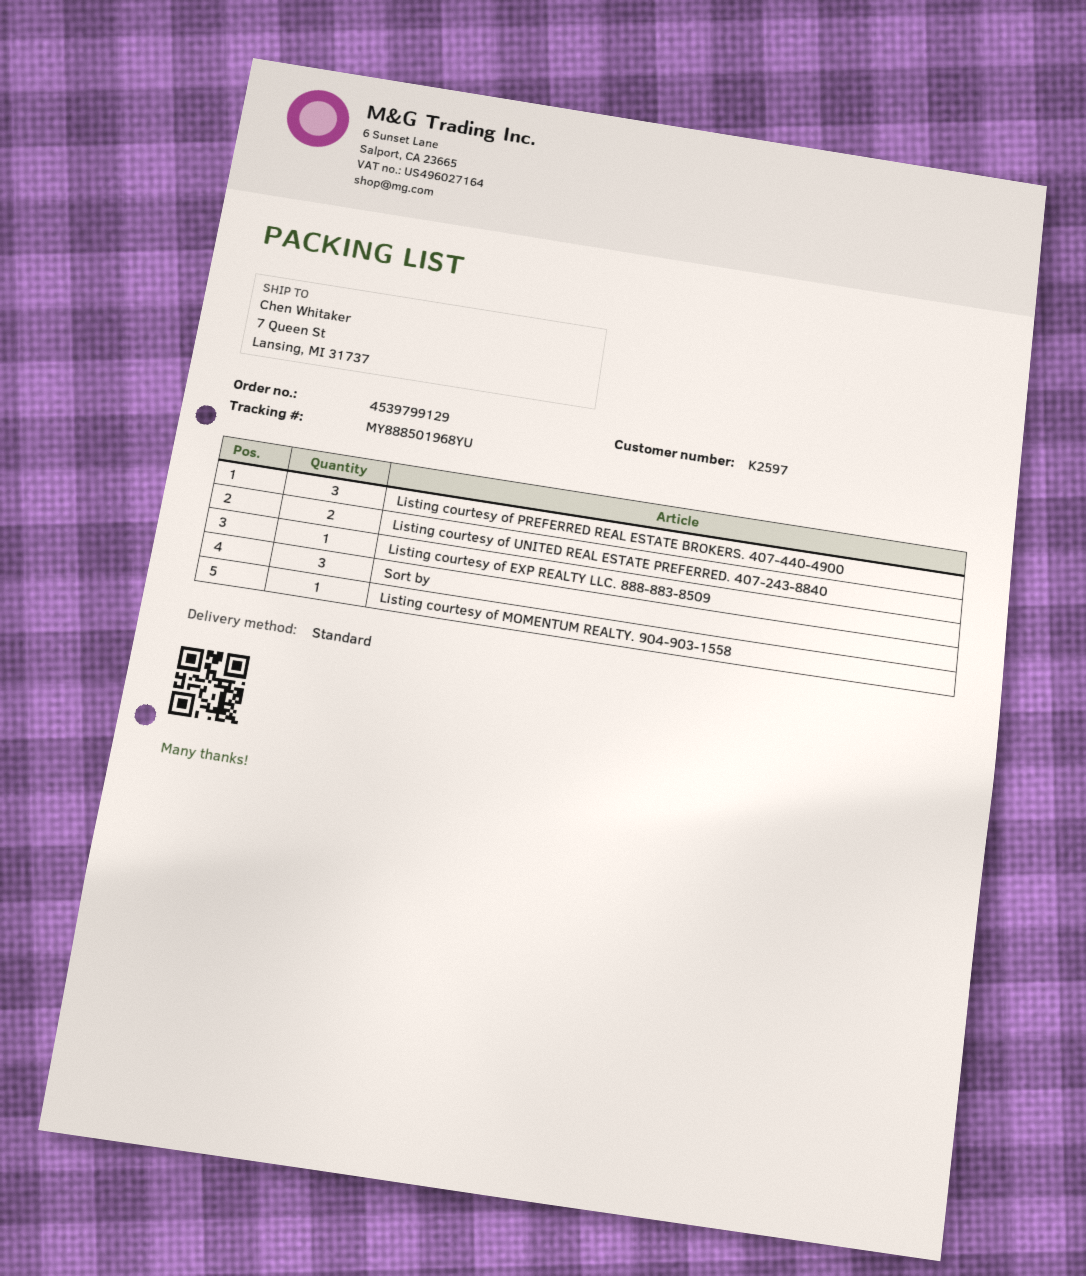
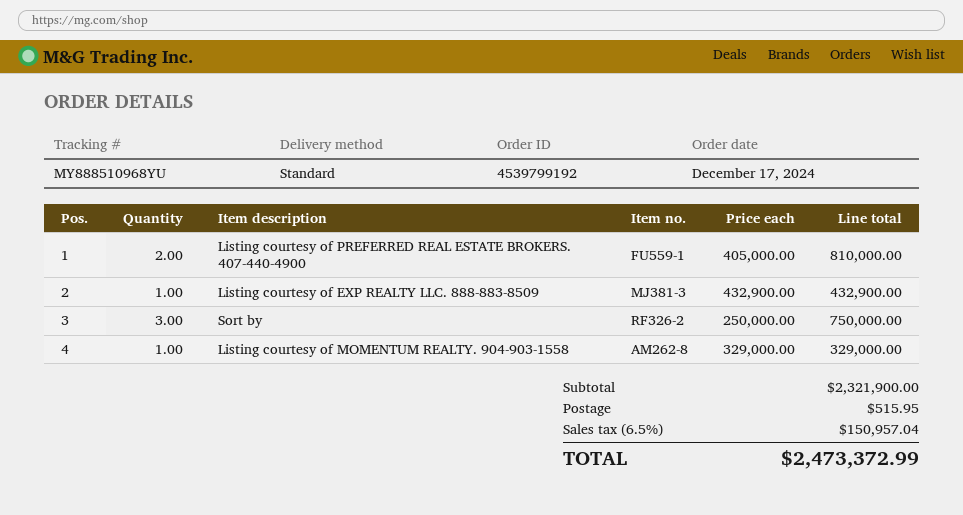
order number: 4539799129 -> 4539799192
tracking number: MY888501968YU -> MY888510968YU
Listing courtesy of PREFERRED REAL ESTATE BROKERS. 407-440-4900: 3 -> 2
Listing courtesy of UNITED REAL ESTATE PREFERRED. 407-243-8840: 2 -> none

